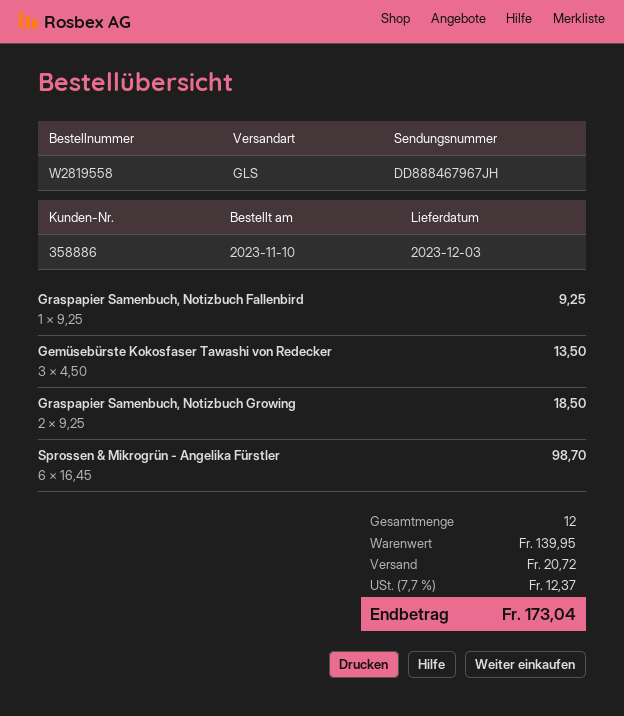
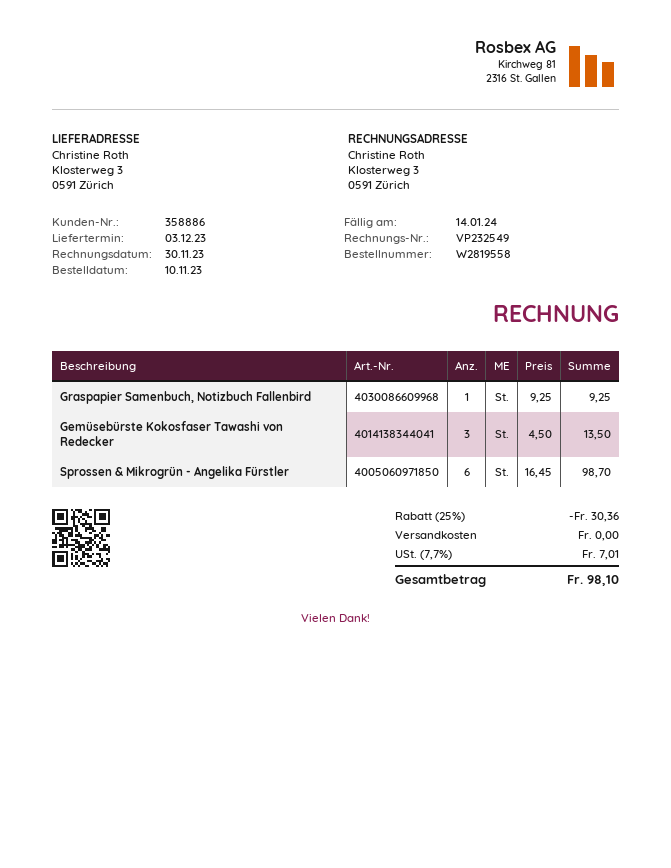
Graspapier Samenbuch, Notizbuch Growing: 2 x 9.25 = 18.50 -> none
discount: none -> 25% = 30.36
shipping: 20.72 -> 0.00
tax: 7.7% = 12.37 -> 7.7% = 7.01
total: 173.04 -> 98.10

